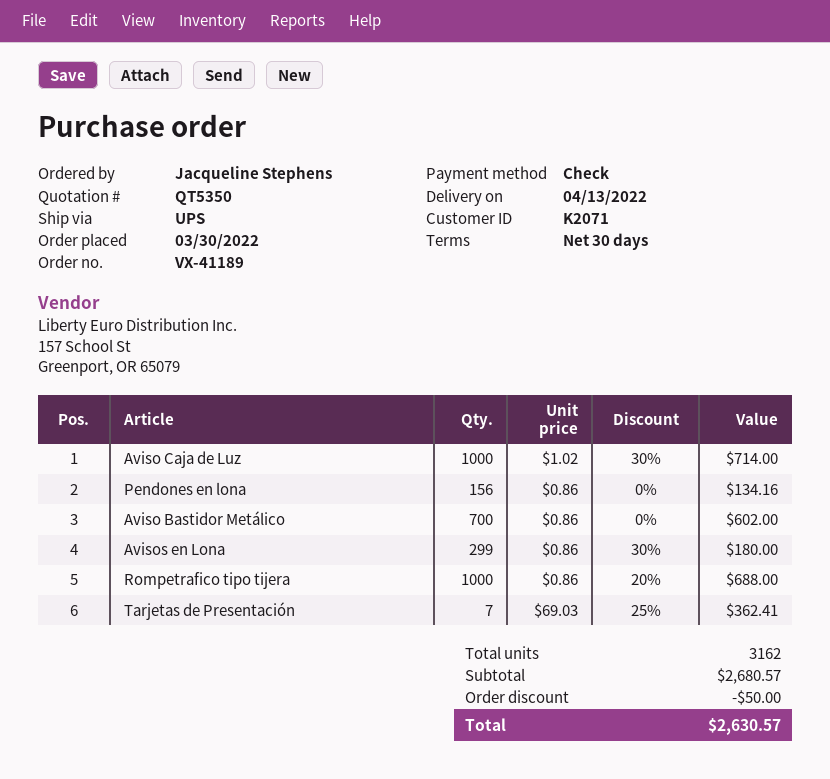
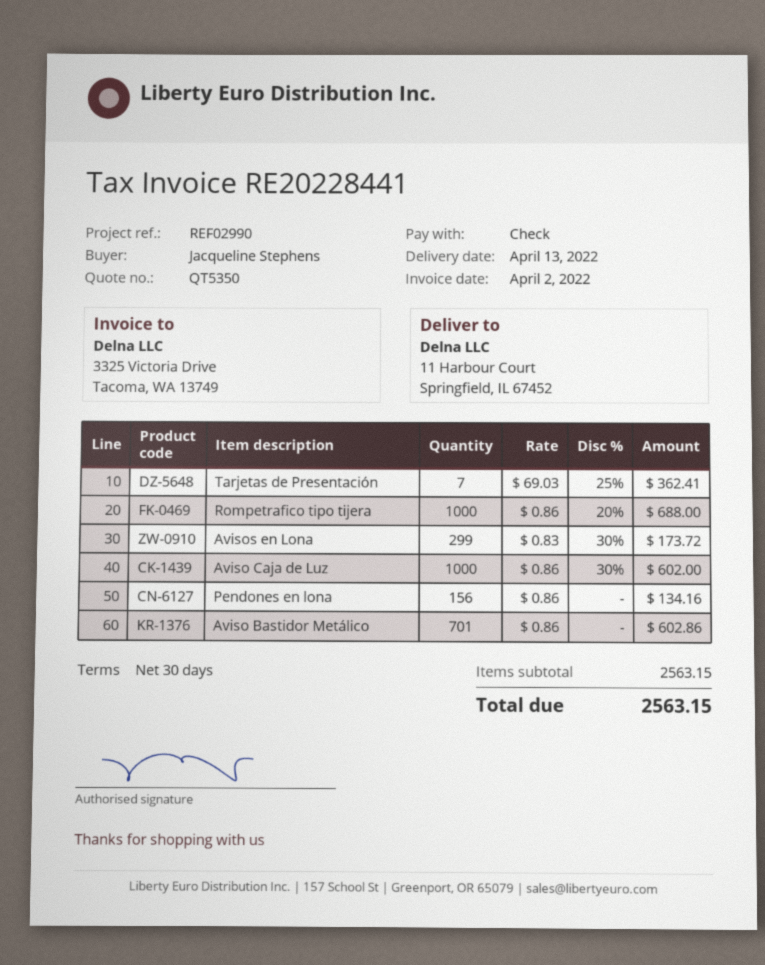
Aviso Caja de Luz: 1000 x 1.02 - 30% = 714.00 -> 1000 x 0.86 - 30% = 602.00
Aviso Bastidor Metálico: 700 x 0.86 = 602.00 -> 701 x 0.86 = 602.86
Avisos en Lona: 299 x 0.86 - 30% = 180.00 -> 299 x 0.83 - 30% = 173.72
subtotal: 2680.57 -> 2563.15
discount: 50.00 -> none
total: 2630.57 -> 2563.15

